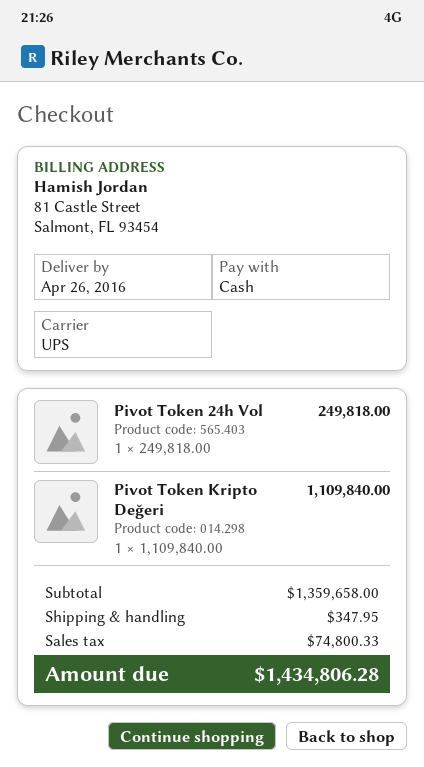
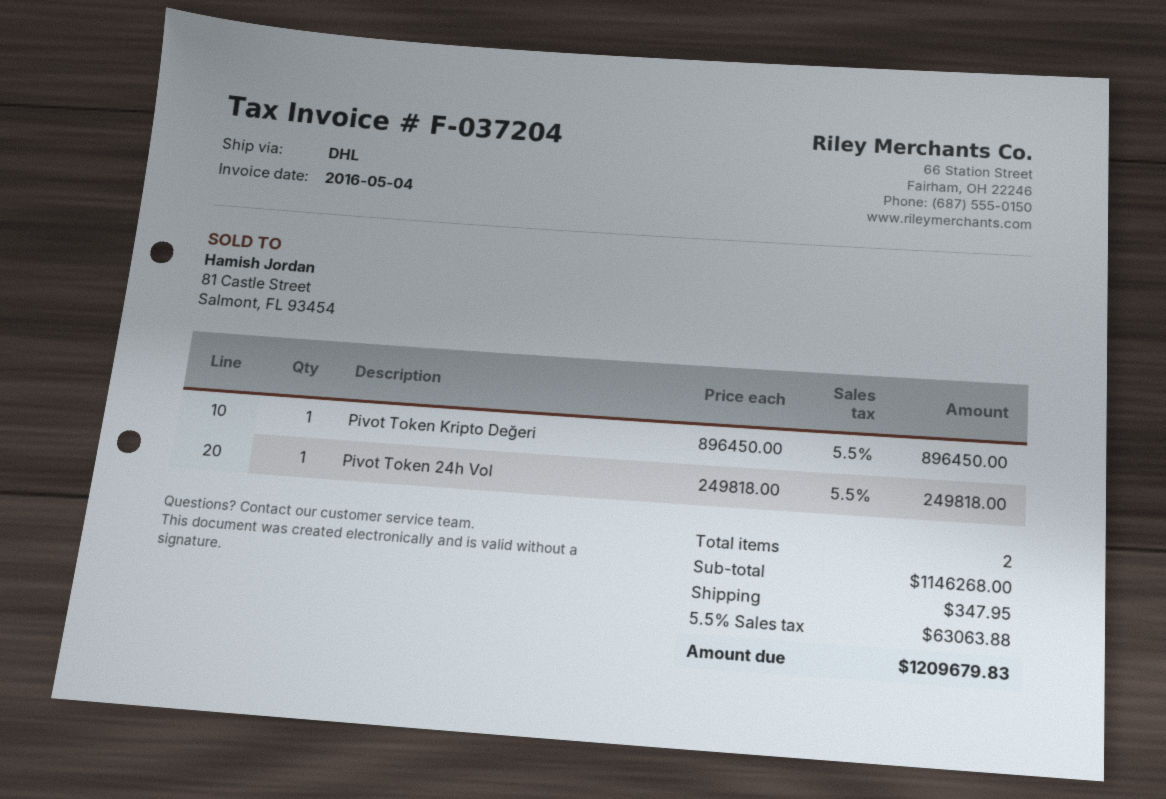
shipping method: UPS -> DHL
Pivot Token Kripto Değeri: 1 x 1109840.00 = 1109840.00 -> 1 x 896450.00 = 896450.00
subtotal: 1359658.00 -> 1146268.00
tax: 74800.33 -> 63063.88
total: 1434806.28 -> 1209679.83

